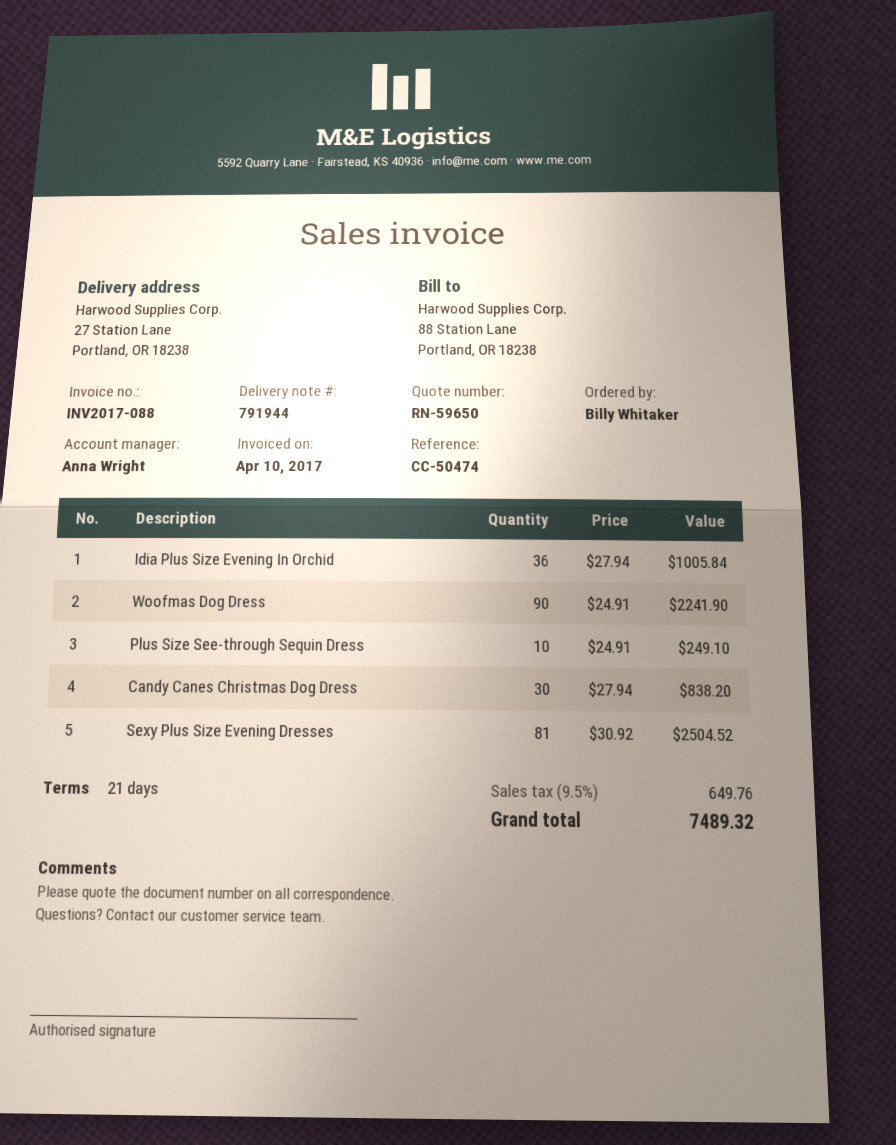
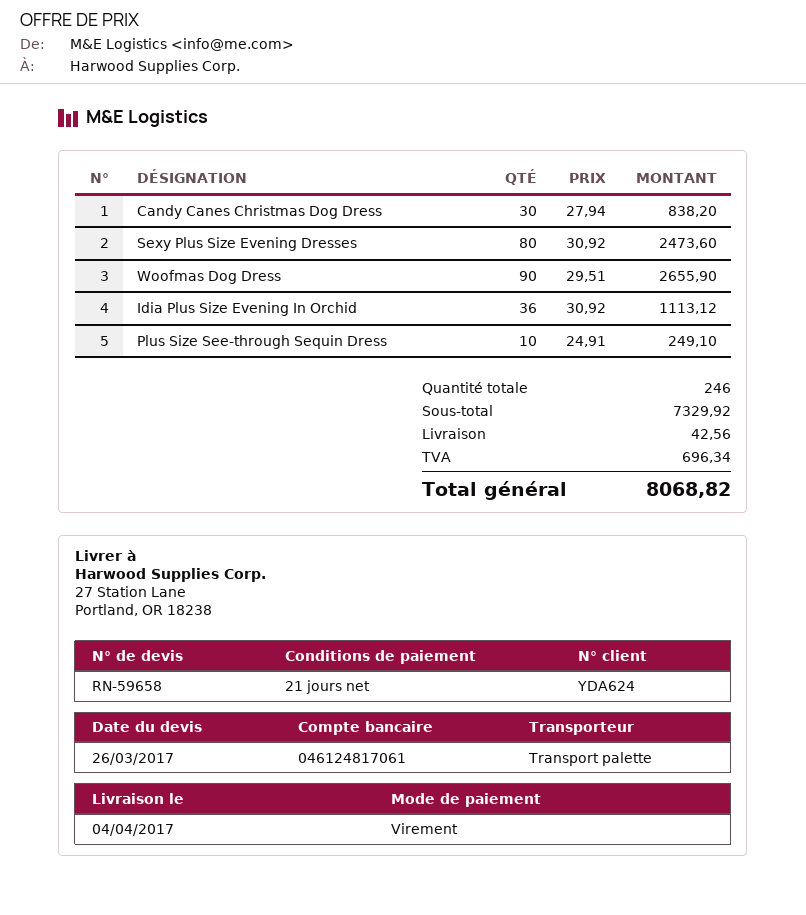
quote number: RN-59650 -> RN-59658
Idia Plus Size Evening In Orchid: 36 x 27.94 = 1005.84 -> 36 x 30.92 = 1113.12
Woofmas Dog Dress: 90 x 24.91 = 2241.90 -> 90 x 29.51 = 2655.90
Sexy Plus Size Evening Dresses: 81 x 30.92 = 2504.52 -> 80 x 30.92 = 2473.60
shipping: none -> 42.56
tax: 649.76 -> 696.34
total: 7489.32 -> 8068.82

